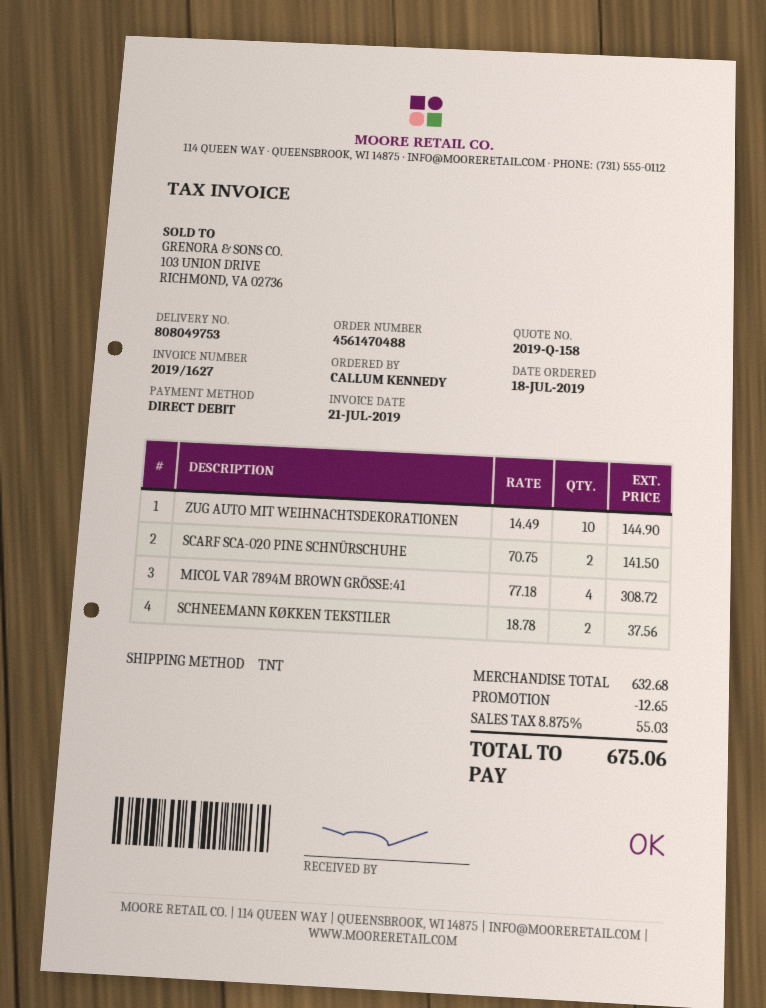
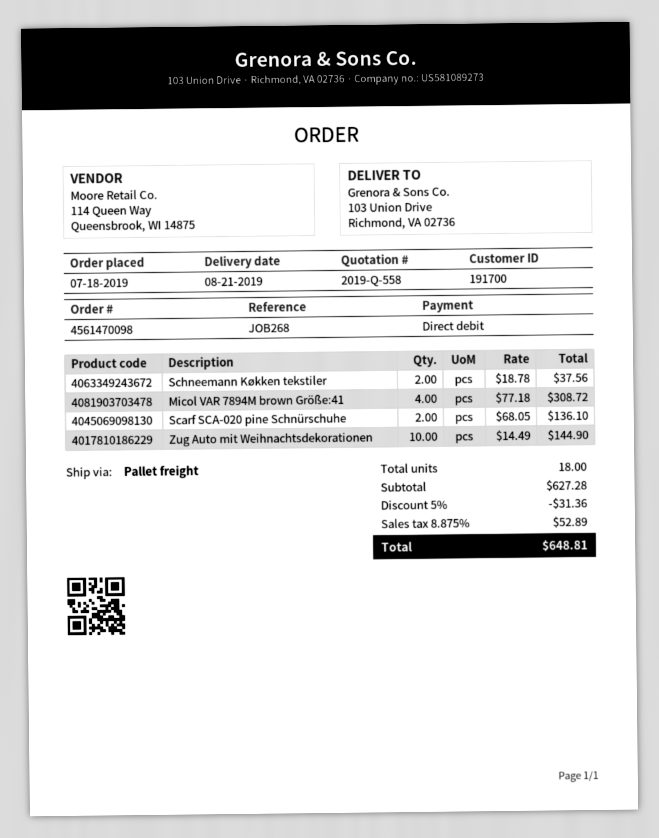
quote number: 2019-Q-158 -> 2019-Q-558
order number: 4561470488 -> 4561470098
shipping method: TNT -> pallet freight
SCARF SCA-020 PINE SCHNÜRSCHUHE: 2 x 70.75 = 141.50 -> 2 x 68.05 = 136.10
subtotal: 632.68 -> 627.28
discount: 12.65 -> 31.36
tax: 8.875% = 55.03 -> 8.875% = 52.89
total: 675.06 -> 648.81

